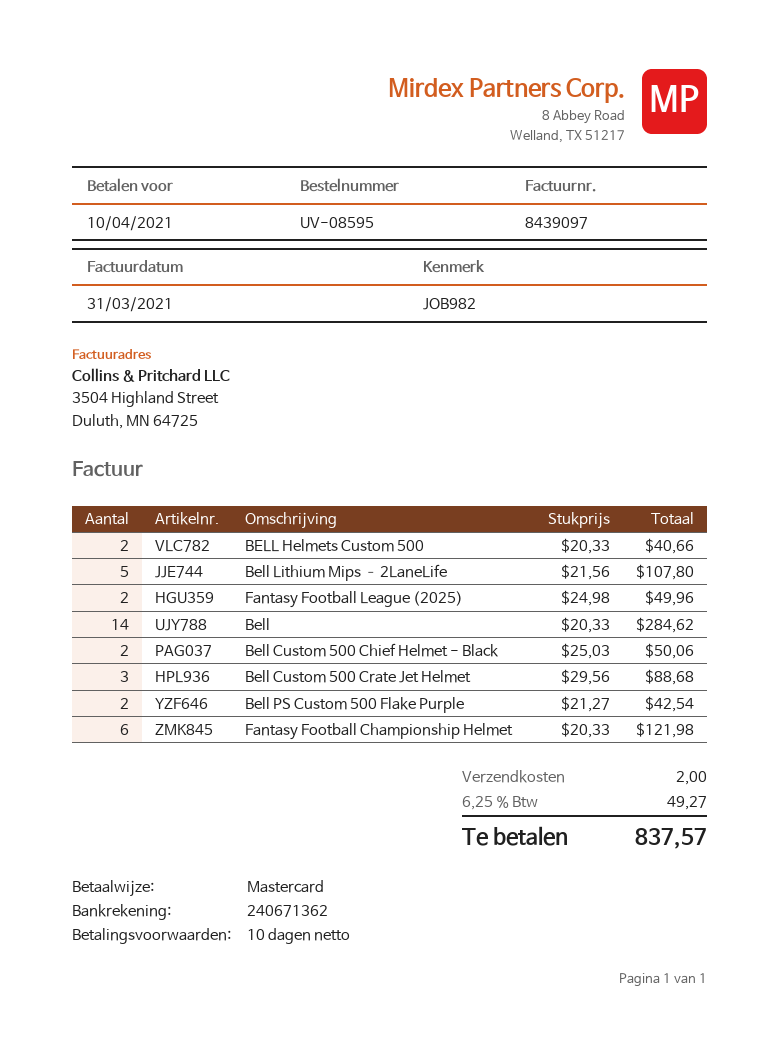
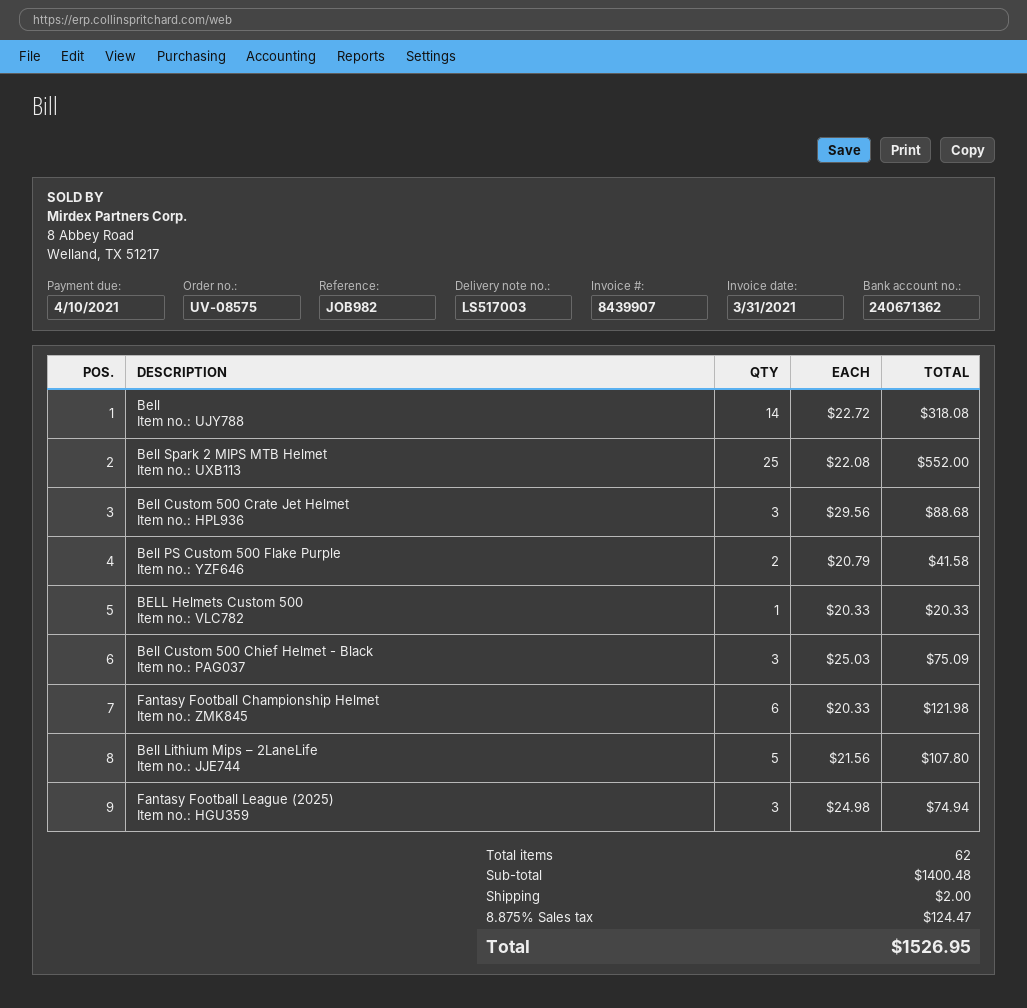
order number: UV-08595 -> UV-08575
invoice number: 8439097 -> 8439907
BELL Helmets Custom 500: 2 x 20.33 = 40.66 -> 1 x 20.33 = 20.33
Fantasy Football League (2025): 2 x 24.98 = 49.96 -> 3 x 24.98 = 74.94
Bell: 14 x 20.33 = 284.62 -> 14 x 22.72 = 318.08
Bell Custom 500 Chief Helmet - Black: 2 x 25.03 = 50.06 -> 3 x 25.03 = 75.09
Bell PS Custom 500 Flake Purple: 2 x 21.27 = 42.54 -> 2 x 20.79 = 41.58
Bell Spark 2 MIPS MTB Helmet: none -> 25 x 22.08 = 552.00
tax: 6.25% = 49.27 -> 8.875% = 124.47
total: 837.57 -> 1526.95

